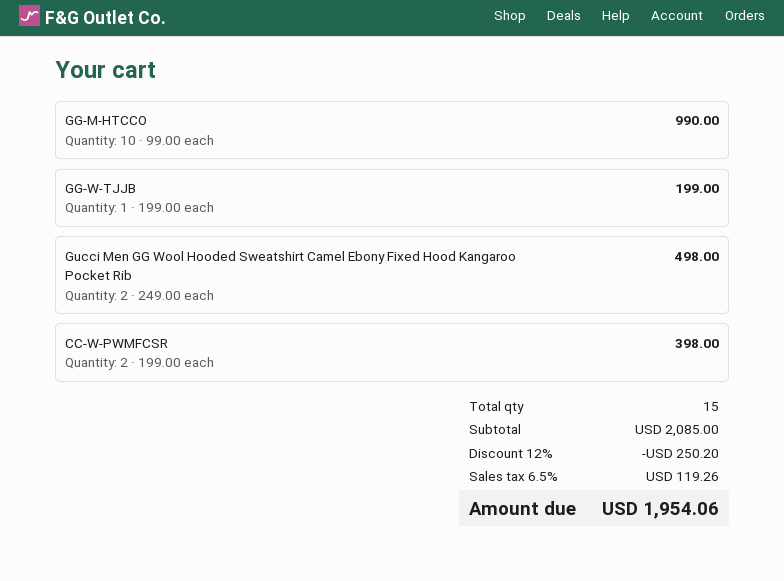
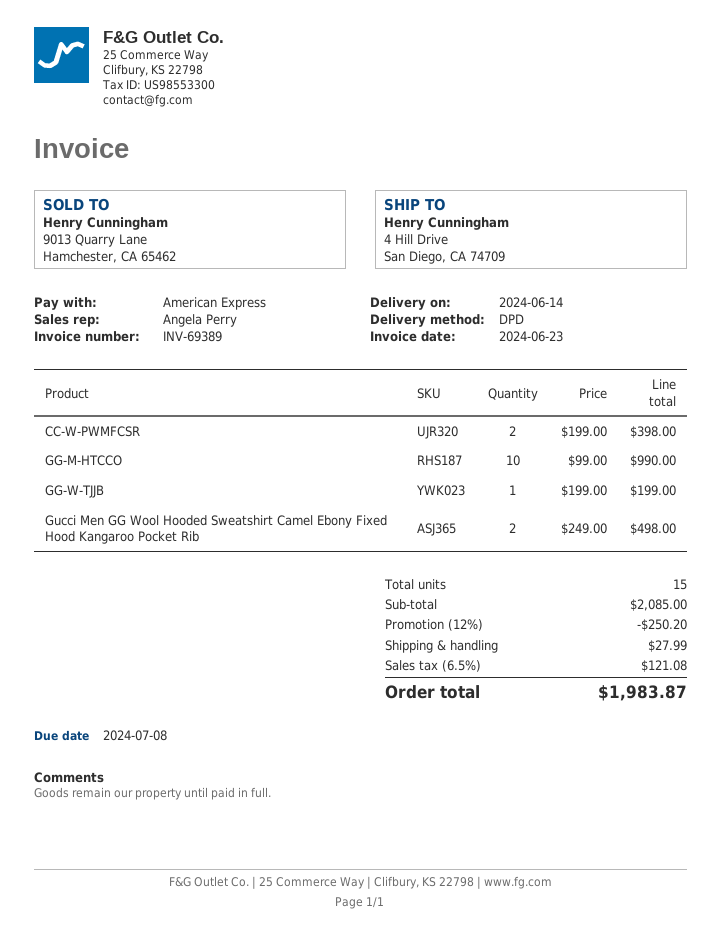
shipping: none -> 27.99
tax: 6.5% = 119.26 -> 6.5% = 121.08
total: 1954.06 -> 1983.87

